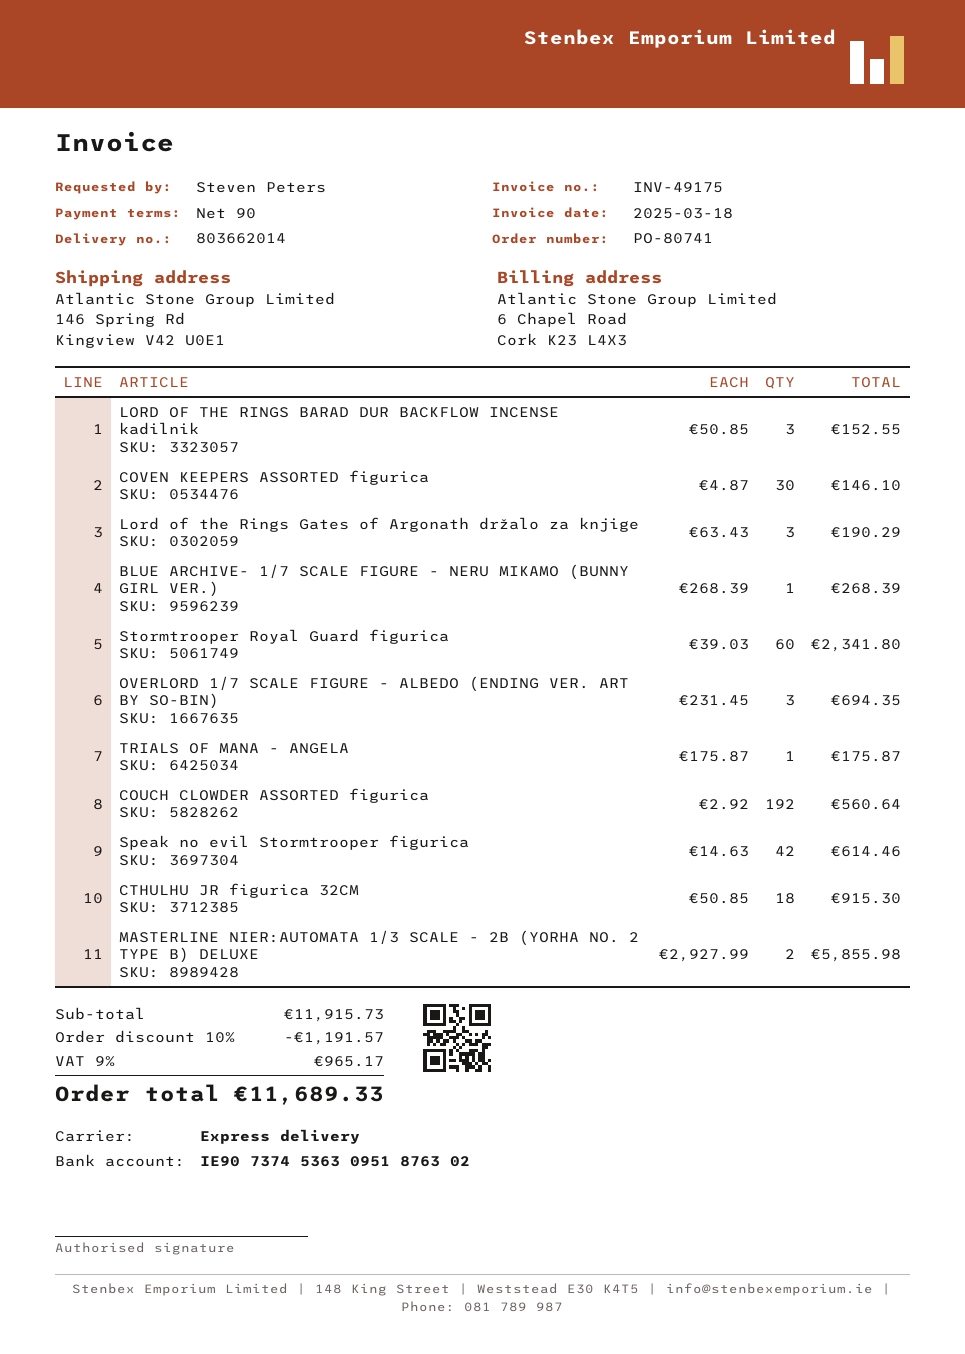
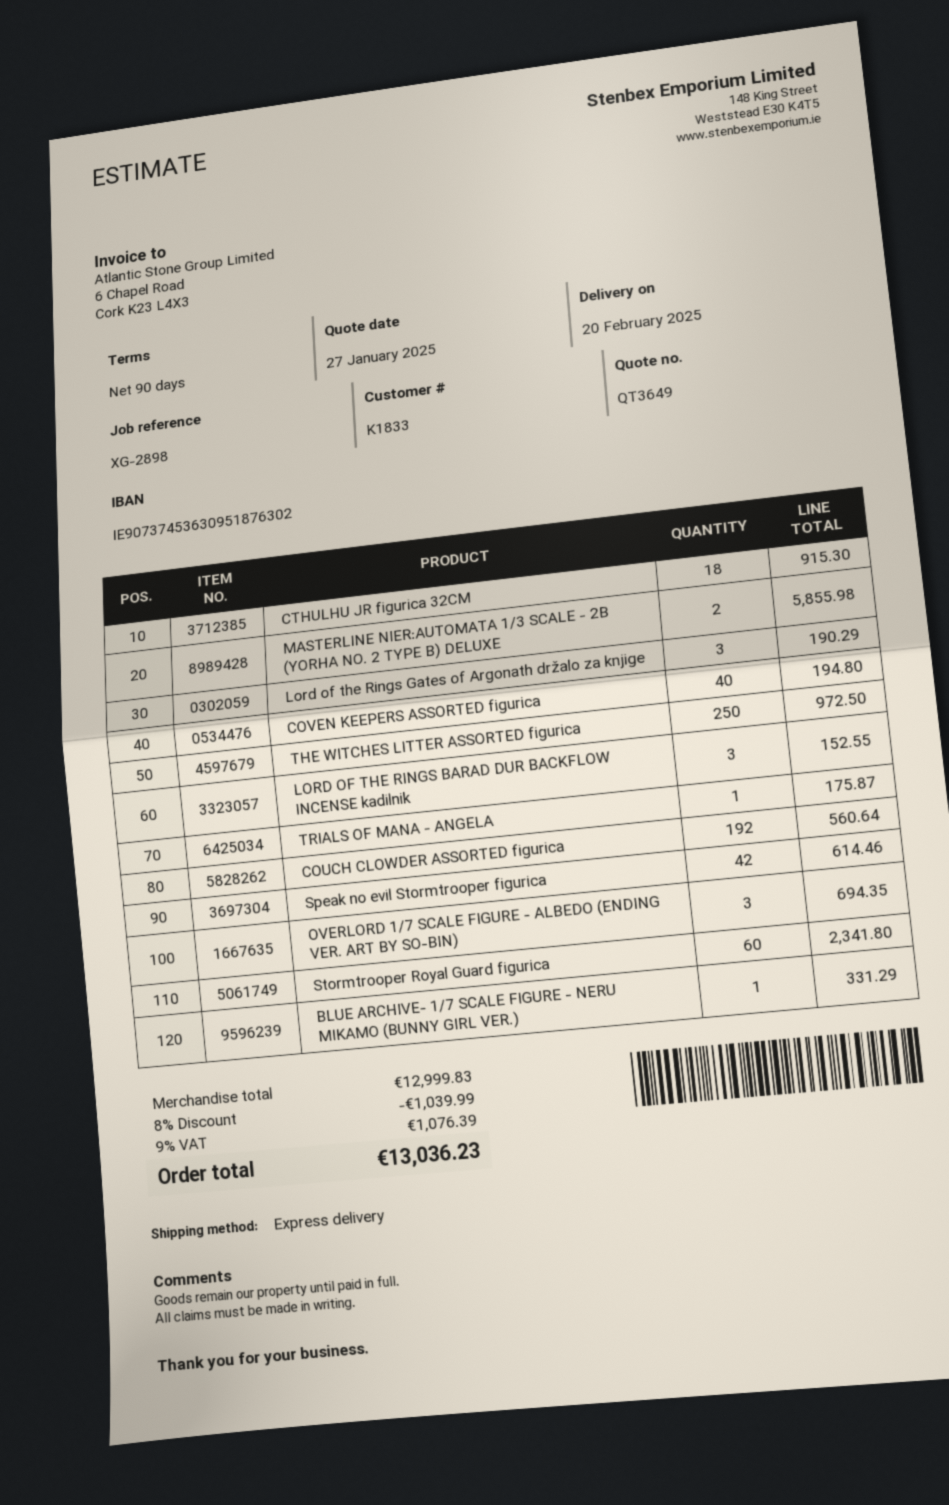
COVEN KEEPERS ASSORTED figurica: 30 for 146.10 -> 40 for 194.80
BLUE ARCHIVE- 1/7 SCALE FIGURE - NERU MIKAMO (BUNNY GIRL VER.): 1 for 268.39 -> 1 for 331.29
THE WITCHES LITTER ASSORTED figurica: none -> 250 for 972.50
subtotal: 11915.73 -> 12999.83
discount: 10% = 1191.57 -> 8% = 1039.99
tax: 9% = 965.17 -> 9% = 1076.39
total: 11689.33 -> 13036.23

